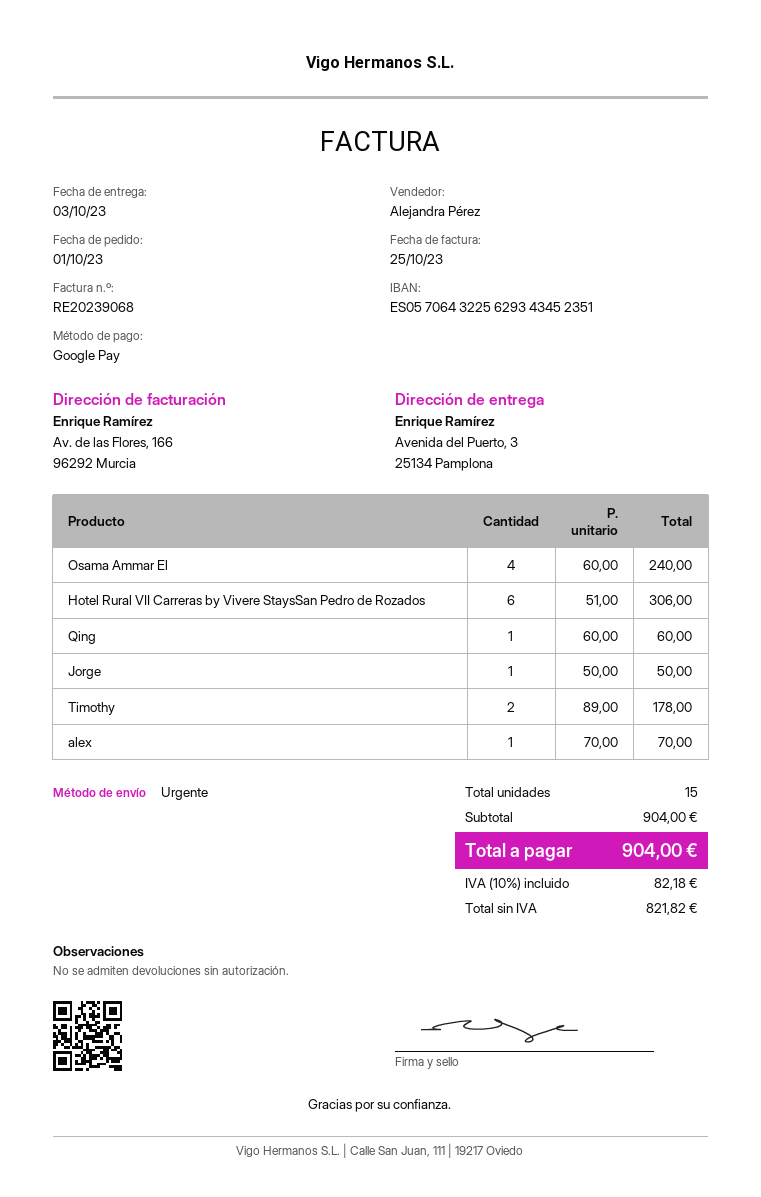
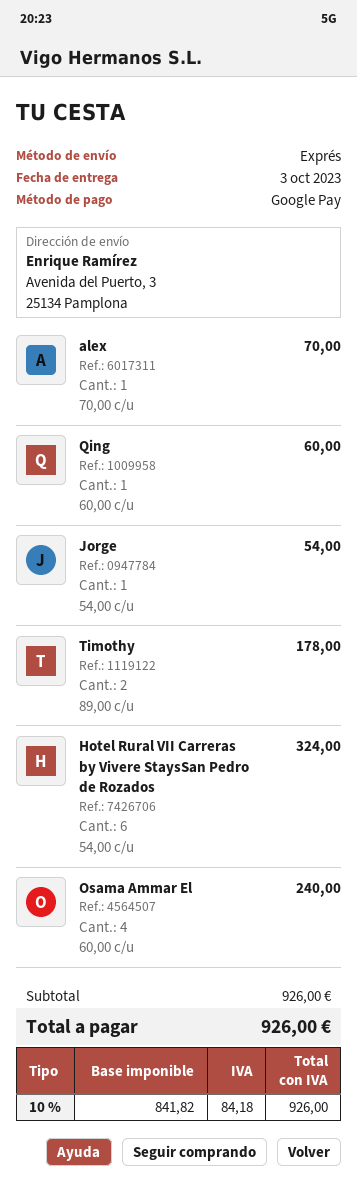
Hotel Rural VII Carreras by Vivere StaysSan Pedro de Rozados: 6 x 51.00 = 306.00 -> 6 x 54.00 = 324.00
Jorge: 1 x 50.00 = 50.00 -> 1 x 54.00 = 54.00
subtotal: 904.00 -> 926.00
net: 821.82 -> 841.82
tax: 10% = 82.18 -> 10% = 84.18
total: 904.00 -> 926.00

